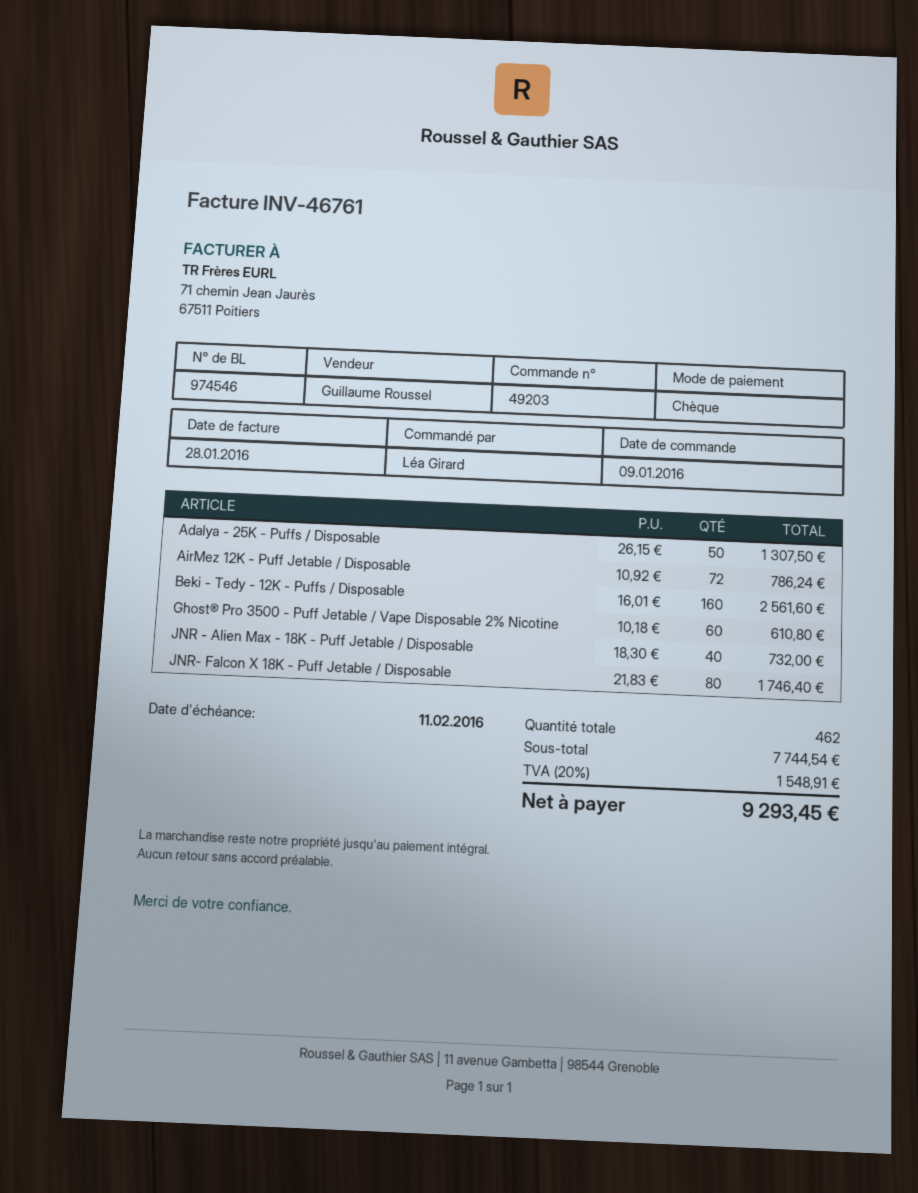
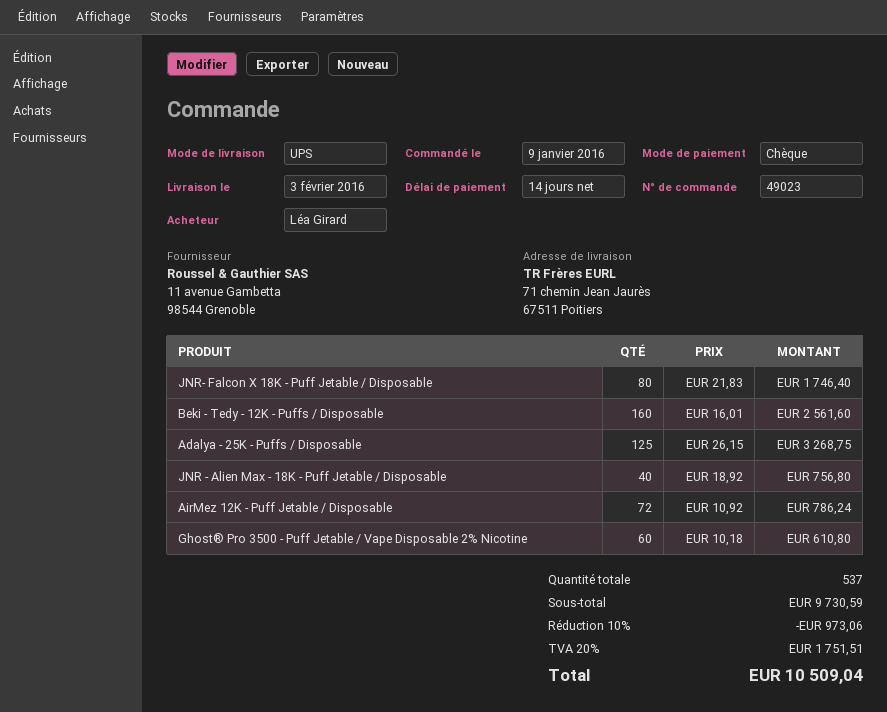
order number: 49203 -> 49023
Adalya - 25K - Puffs / Disposable: 50 x 26.15 = 1307.50 -> 125 x 26.15 = 3268.75
JNR - Alien Max - 18K - Puff Jetable / Disposable: 40 x 18.30 = 732.00 -> 40 x 18.92 = 756.80
total quantity: 462 -> 537
subtotal: 7744.54 -> 9730.59
discount: none -> 10% = 973.06
tax: 20% = 1548.91 -> 20% = 1751.51
total: 9293.45 -> 10509.04

